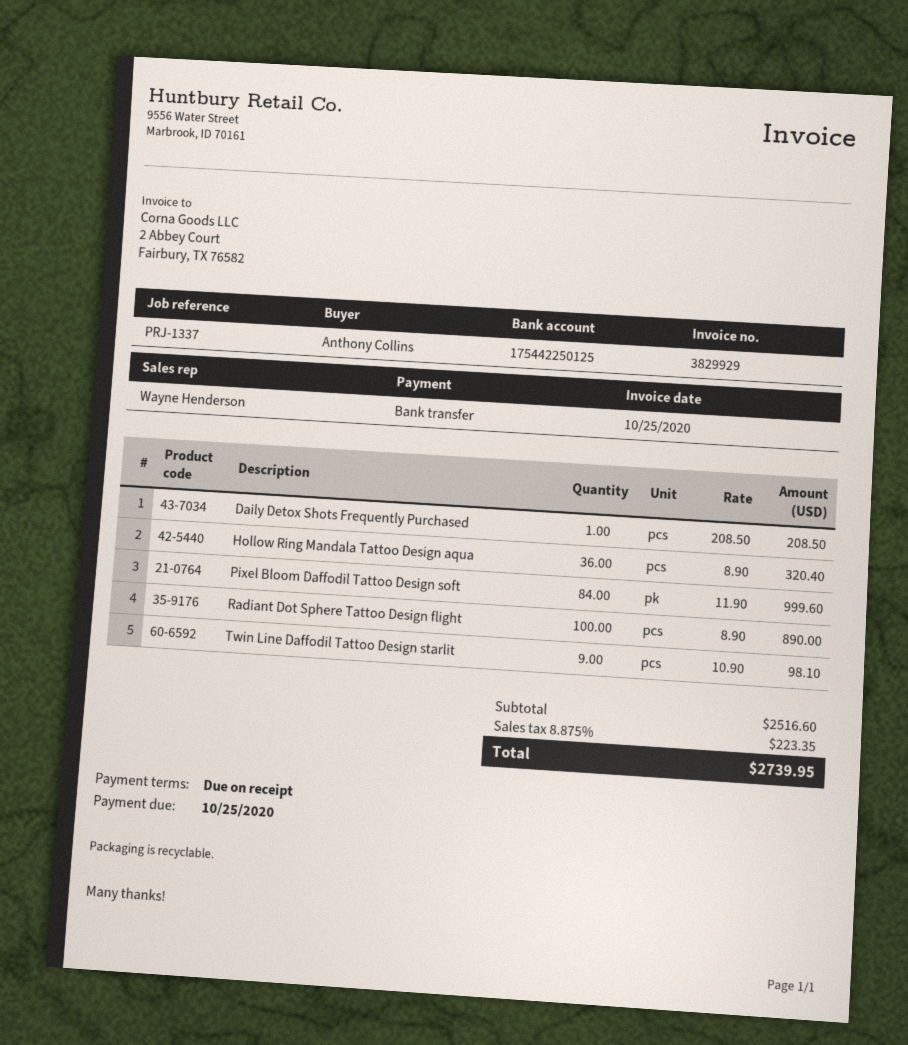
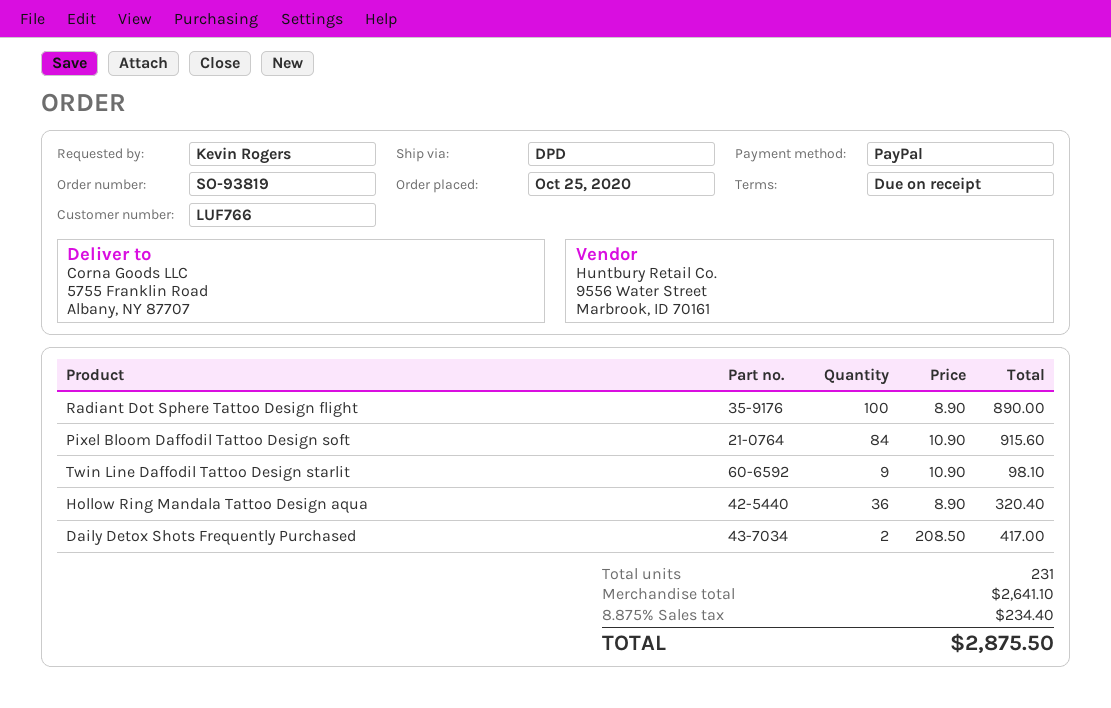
ordered by: Anthony Collins -> Kevin Rogers
payment method: bank transfer -> PayPal
Daily Detox Shots Frequently Purchased: 1 x 208.50 = 208.50 -> 2 x 208.50 = 417.00
Pixel Bloom Daffodil Tattoo Design soft: 84 x 11.90 = 999.60 -> 84 x 10.90 = 915.60
subtotal: 2516.60 -> 2641.10
tax: 8.875% = 223.35 -> 8.875% = 234.40
total: 2739.95 -> 2875.50

